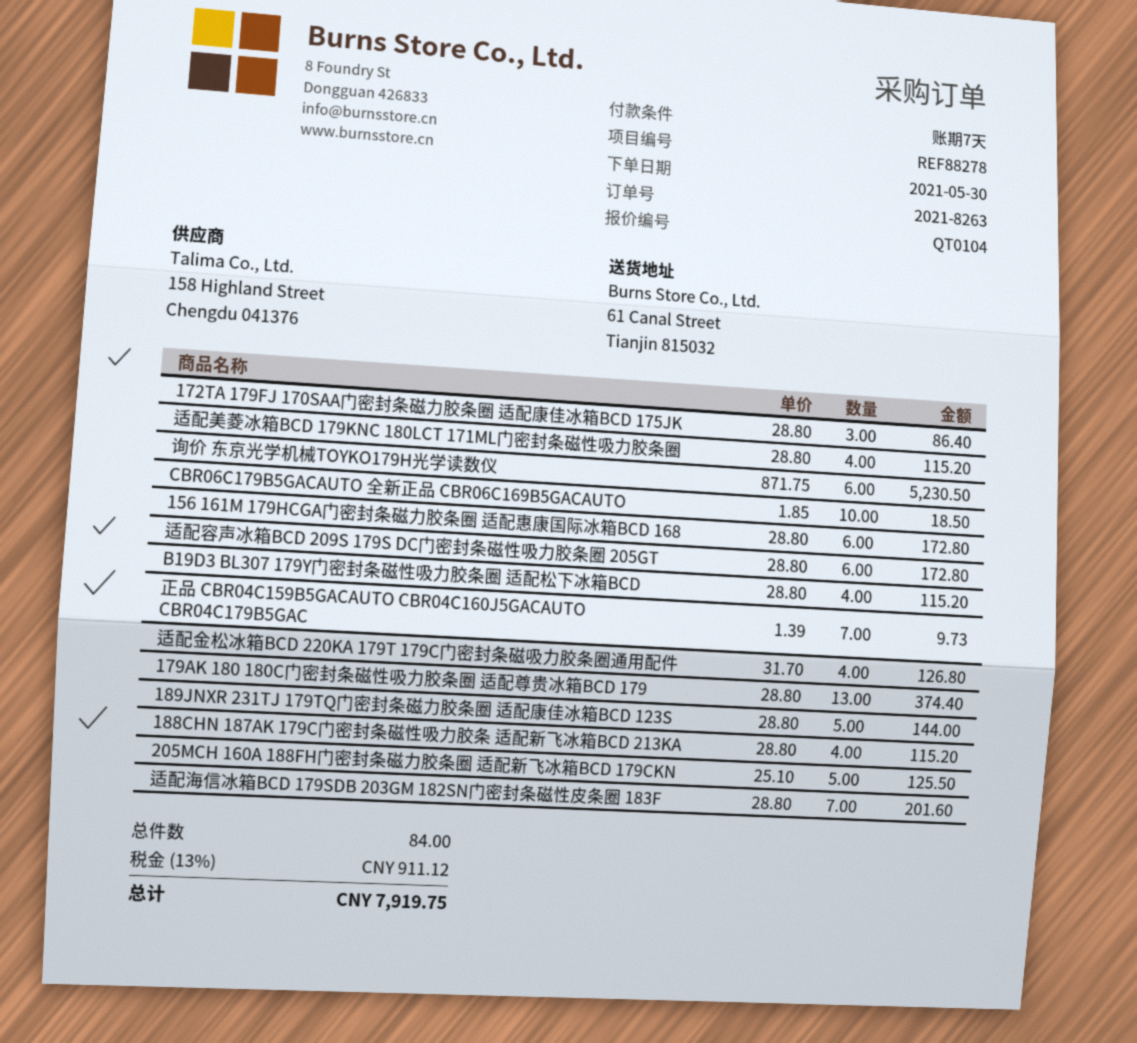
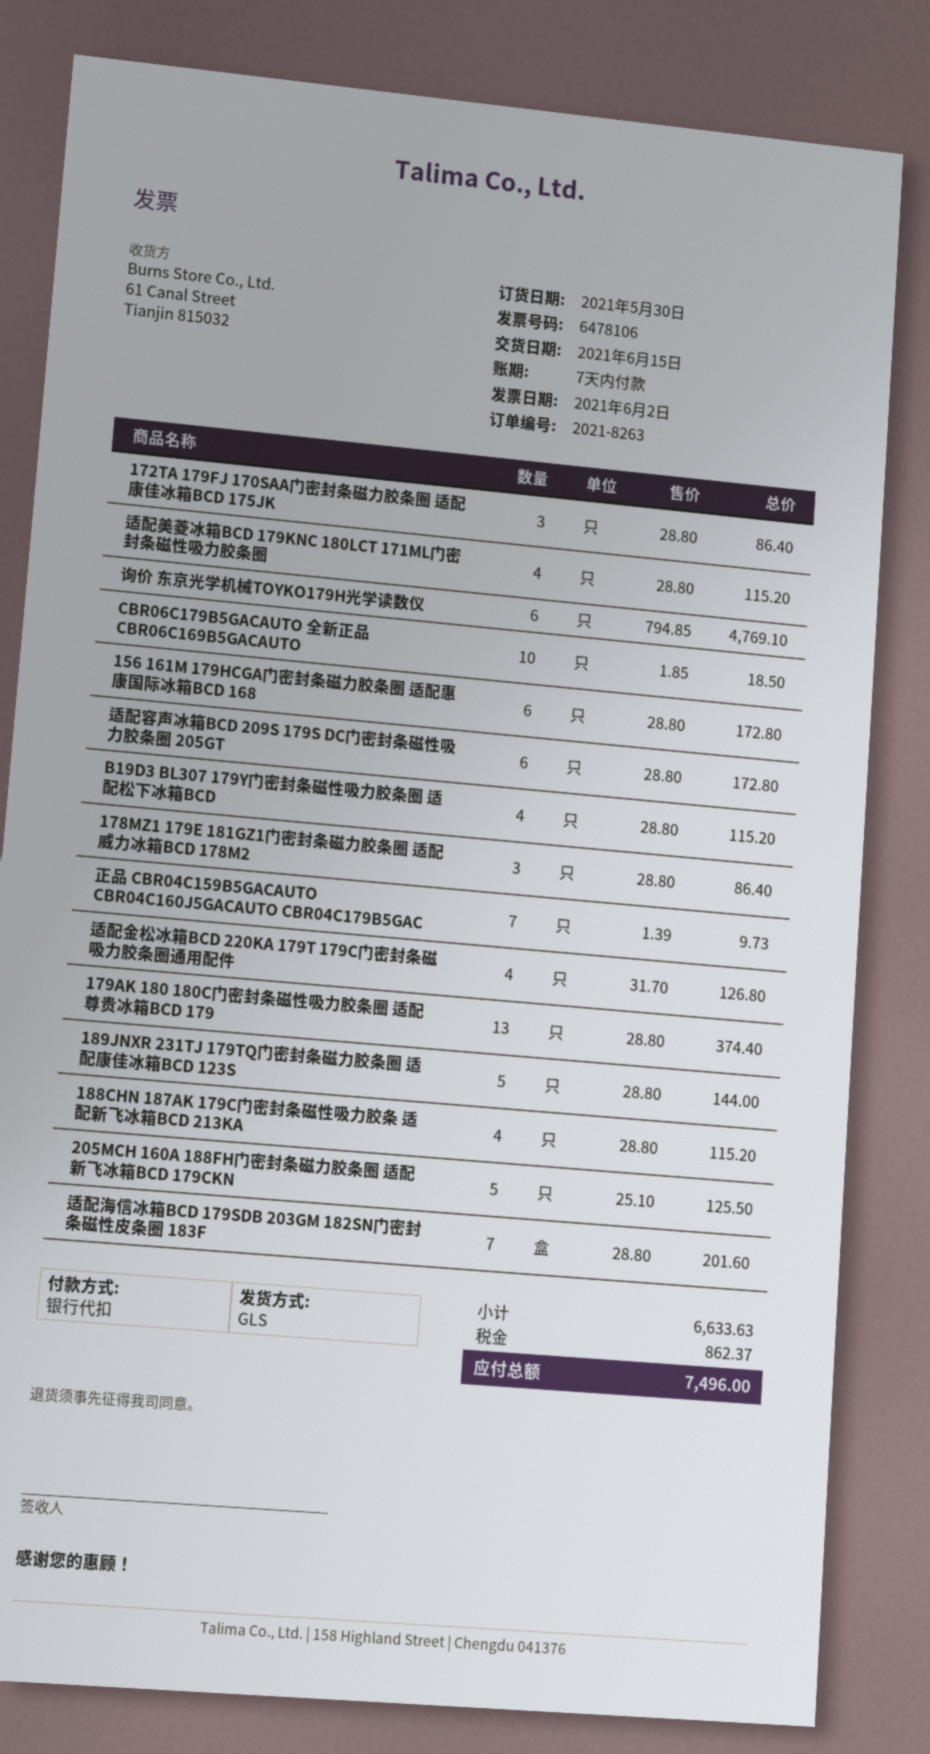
询价 东京光学机械TOYKO179H光学读数仪: 6 x 871.75 = 5230.50 -> 6 x 794.85 = 4769.10
178MZ1 179E 181GZ1门密封条磁力胶条圈 适配威力冰箱BCD 178M2: none -> 3 x 28.80 = 86.40
tax: 911.12 -> 862.37
total: 7919.75 -> 7496.00

